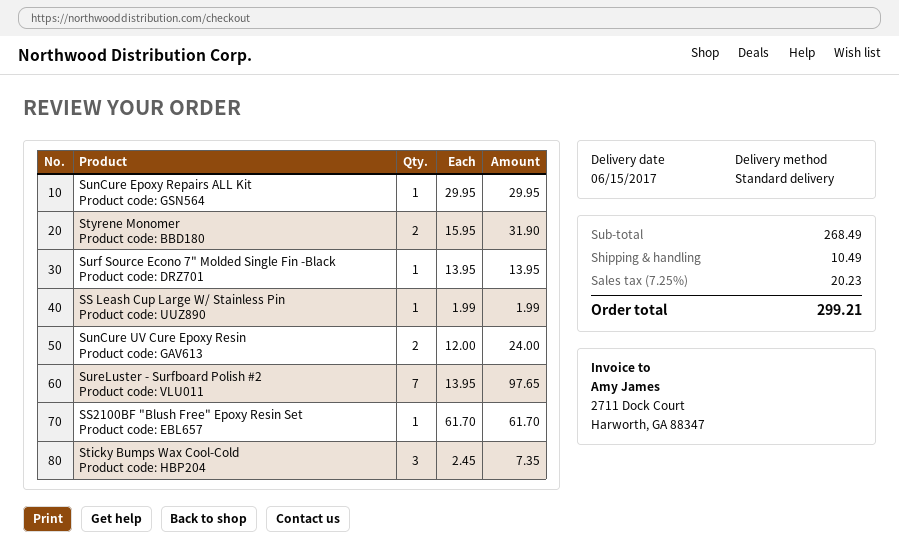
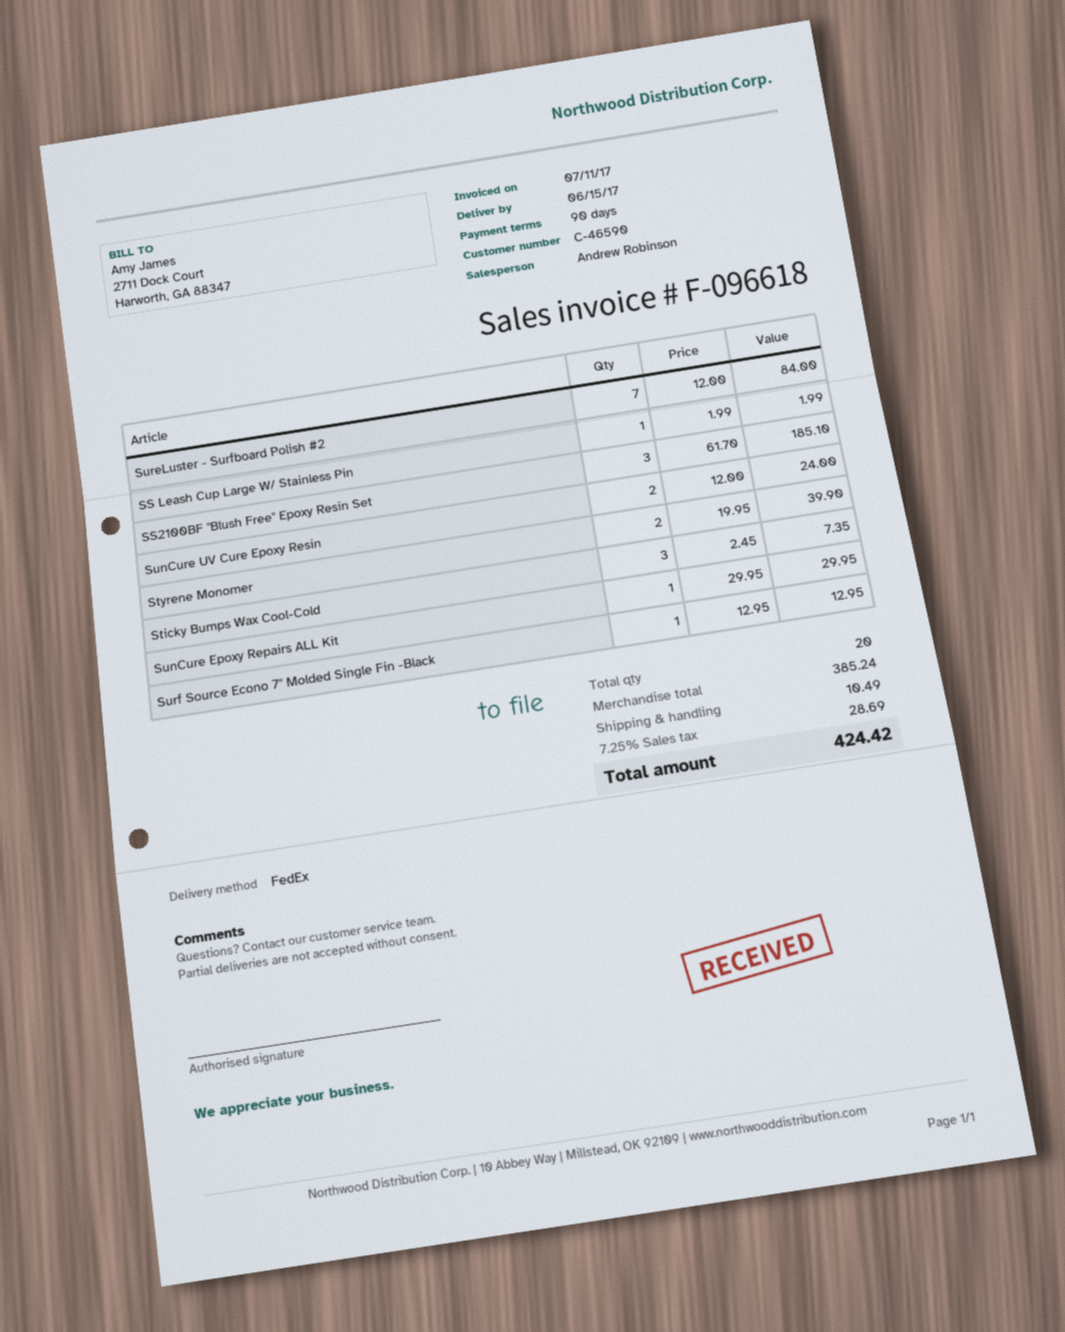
shipping method: standard -> FedEx
Styrene Monomer: 2 x 15.95 = 31.90 -> 2 x 19.95 = 39.90
Surf Source Econo 7" Molded Single Fin -Black: 1 x 13.95 = 13.95 -> 1 x 12.95 = 12.95
SureLuster - Surfboard Polish #2: 7 x 13.95 = 97.65 -> 7 x 12.00 = 84.00
SS2100BF "Blush Free" Epoxy Resin Set: 1 x 61.70 = 61.70 -> 3 x 61.70 = 185.10
subtotal: 268.49 -> 385.24
tax: 7.25% = 20.23 -> 7.25% = 28.69
total: 299.21 -> 424.42

